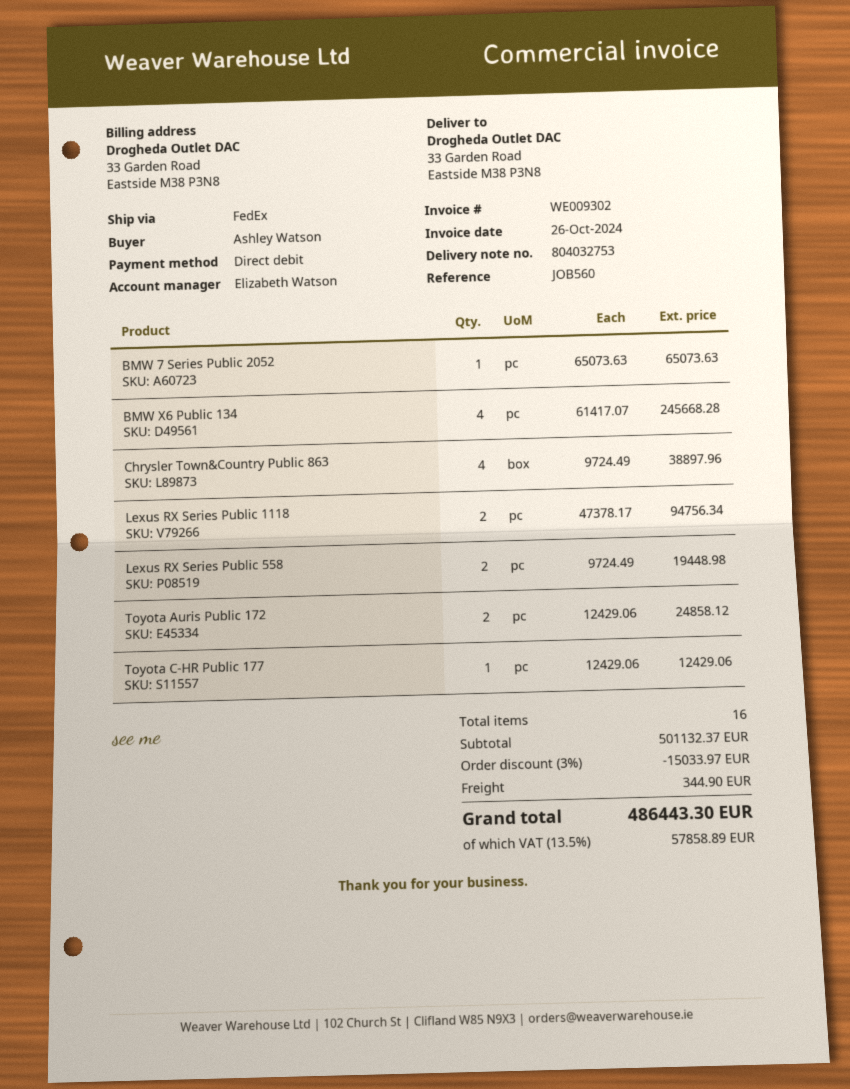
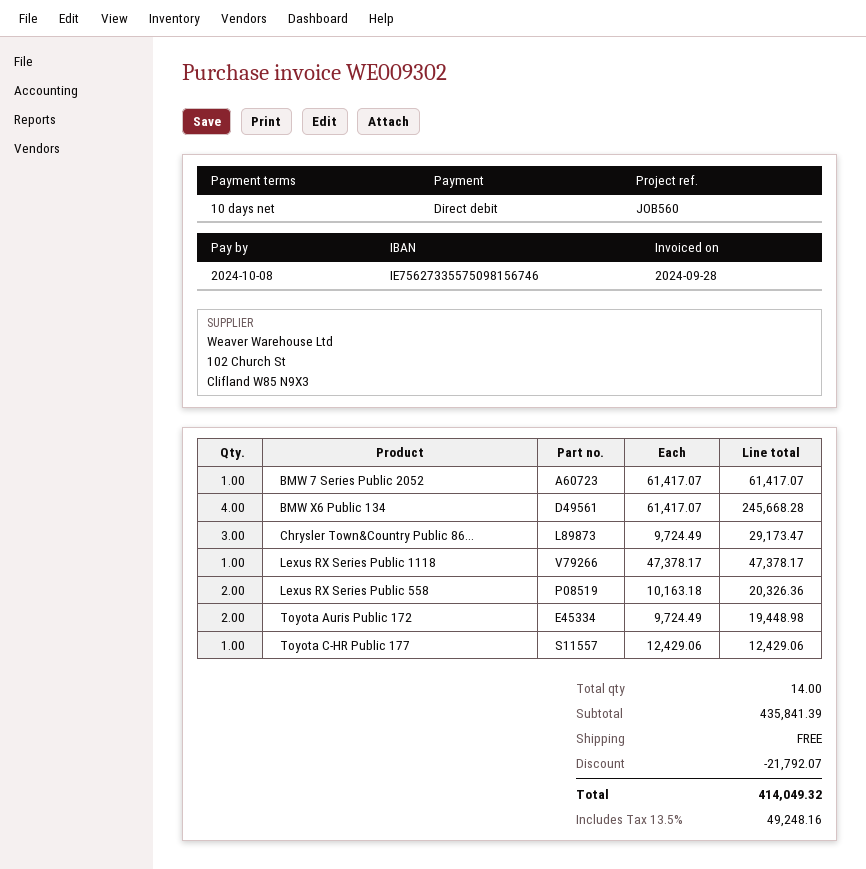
invoice date: 2024-10-26 -> 2024-09-28
BMW 7 Series Public 2052: 1 x 65073.63 = 65073.63 -> 1 x 61417.07 = 61417.07
Chrysler Town&Country Public 863: 4 x 9724.49 = 38897.96 -> 3 x 9724.49 = 29173.47
Lexus RX Series Public 1118: 2 x 47378.17 = 94756.34 -> 1 x 47378.17 = 47378.17
Lexus RX Series Public 558: 2 x 9724.49 = 19448.98 -> 2 x 10163.18 = 20326.36
Toyota Auris Public 172: 2 x 12429.06 = 24858.12 -> 2 x 9724.49 = 19448.98
total quantity: 16 -> 14
subtotal: 501132.37 -> 435841.39
discount: 15033.97 -> 21792.07
shipping: 344.90 -> 0.00
tax: 13.5% = 57858.89 -> 13.5% = 49248.16
total: 486443.30 -> 414049.32

